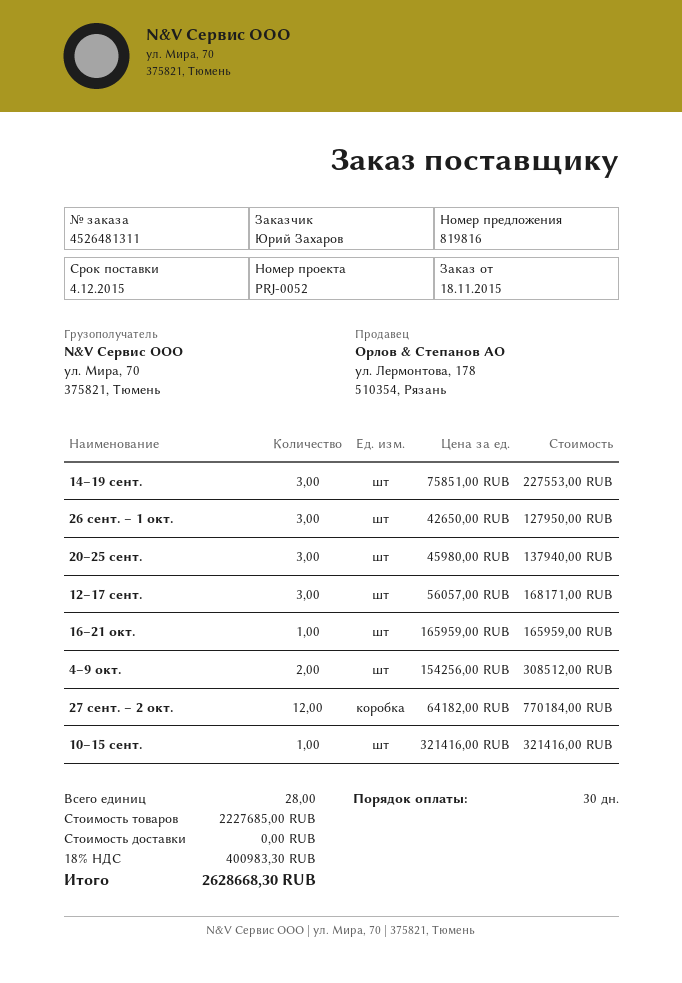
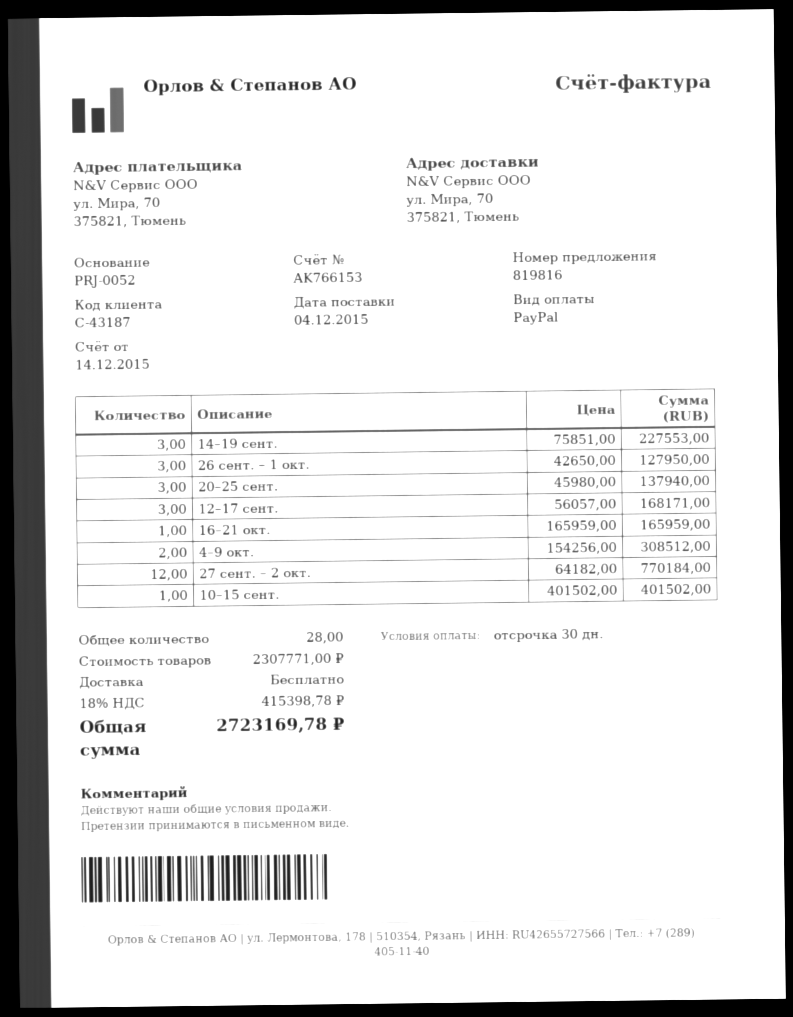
10–15 сент.: 1 x 321416.00 = 321416.00 -> 1 x 401502.00 = 401502.00
subtotal: 2227685.00 -> 2307771.00
tax: 18% = 400983.30 -> 18% = 415398.78
total: 2628668.30 -> 2723169.78

